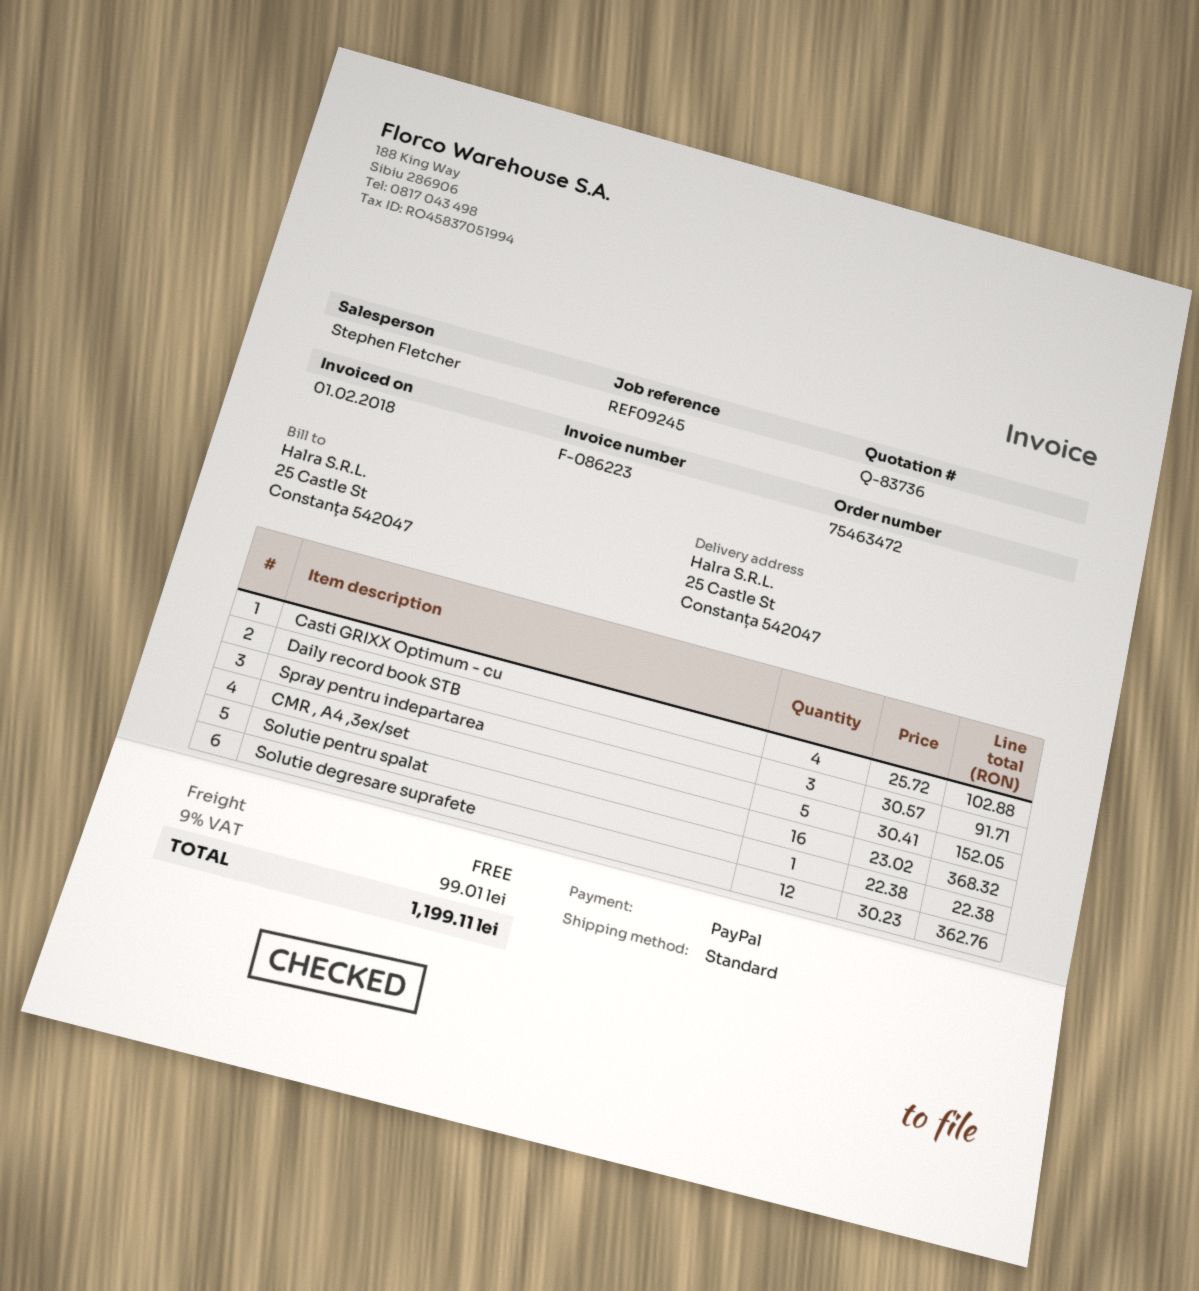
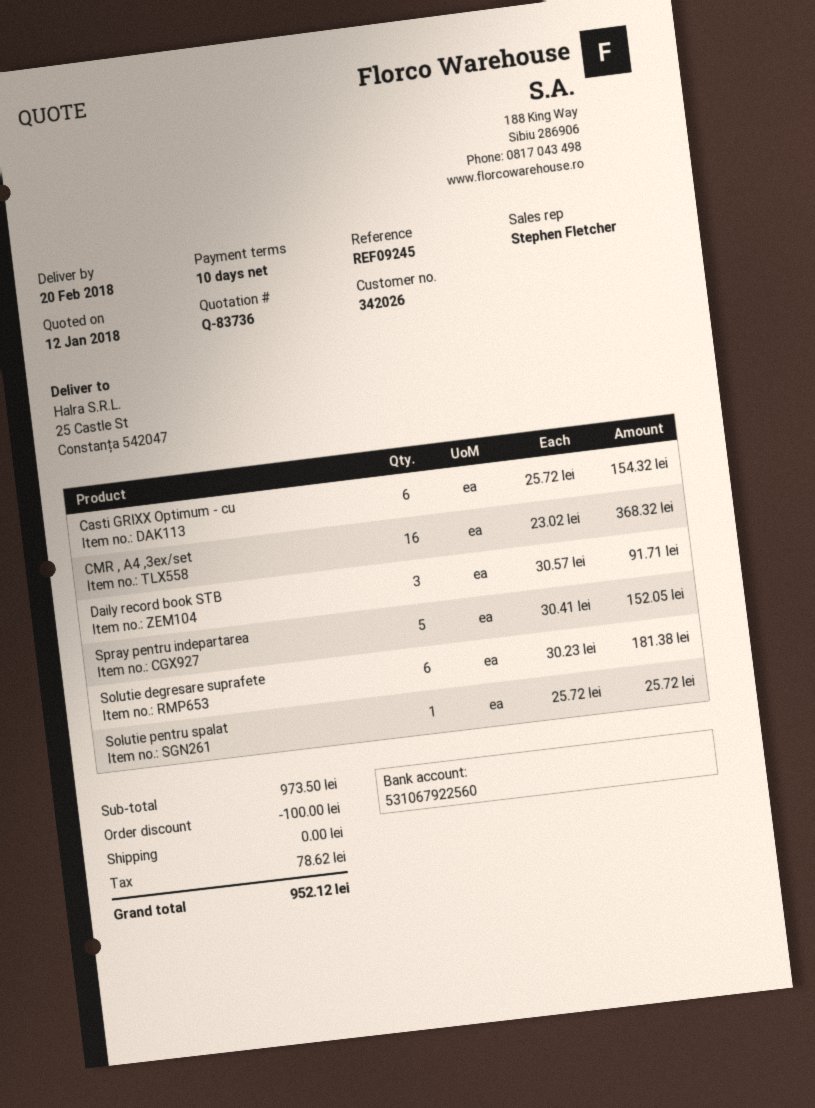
Casti GRIXX Optimum - cu: 4 x 25.72 = 102.88 -> 6 x 25.72 = 154.32
Solutie pentru spalat: 1 x 22.38 = 22.38 -> 1 x 25.72 = 25.72
Solutie degresare suprafete: 12 x 30.23 = 362.76 -> 6 x 30.23 = 181.38
discount: none -> 100.00
tax: 99.01 -> 78.62
total: 1199.11 -> 952.12

